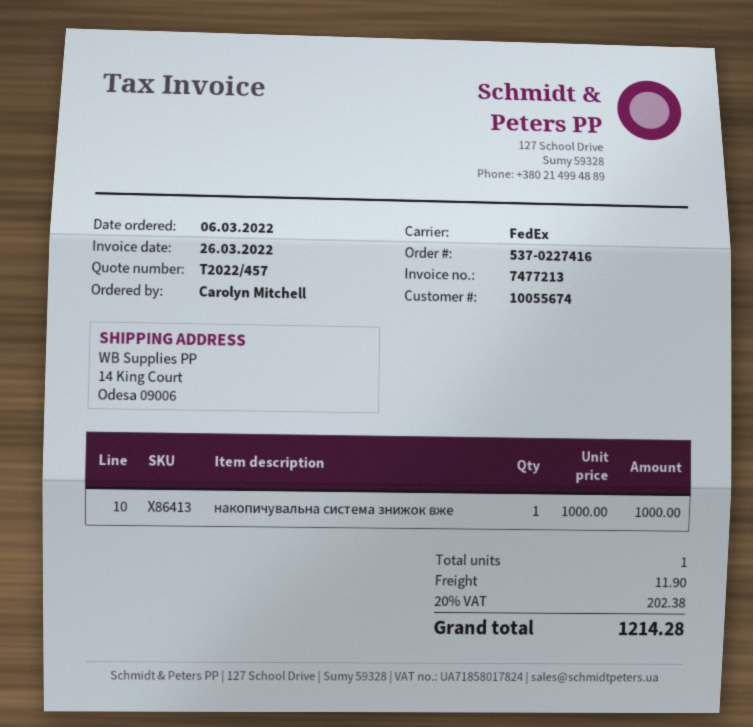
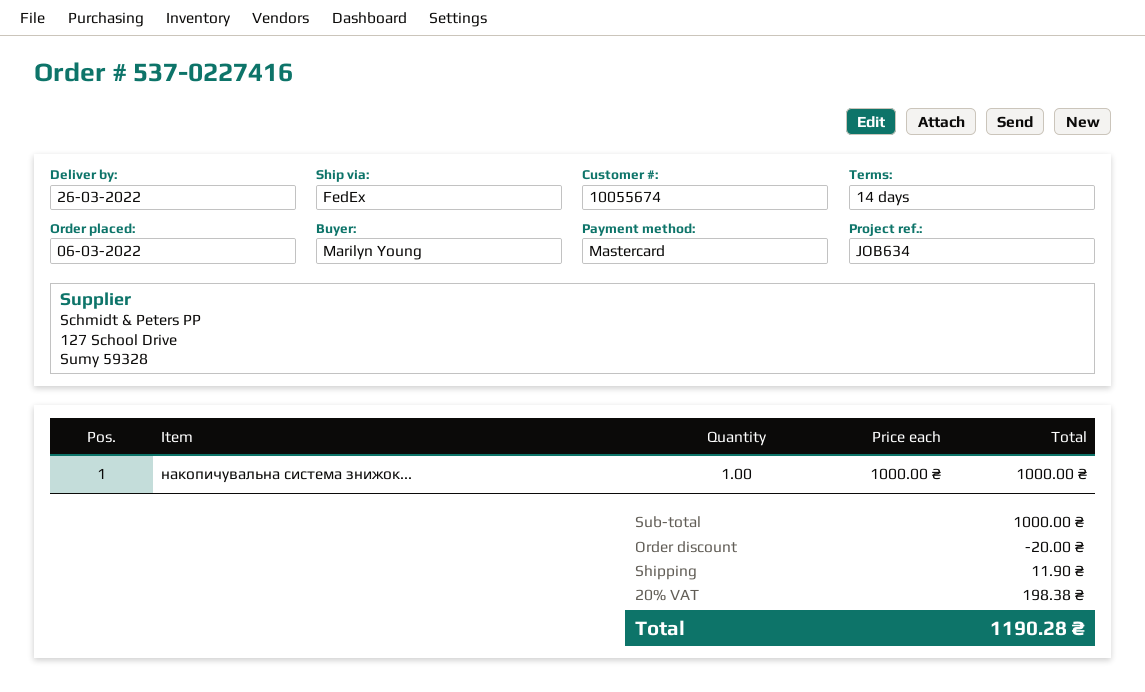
ordered by: Carolyn Mitchell -> Marilyn Young
discount: none -> 20.00
tax: 20% = 202.38 -> 20% = 198.38
total: 1214.28 -> 1190.28

